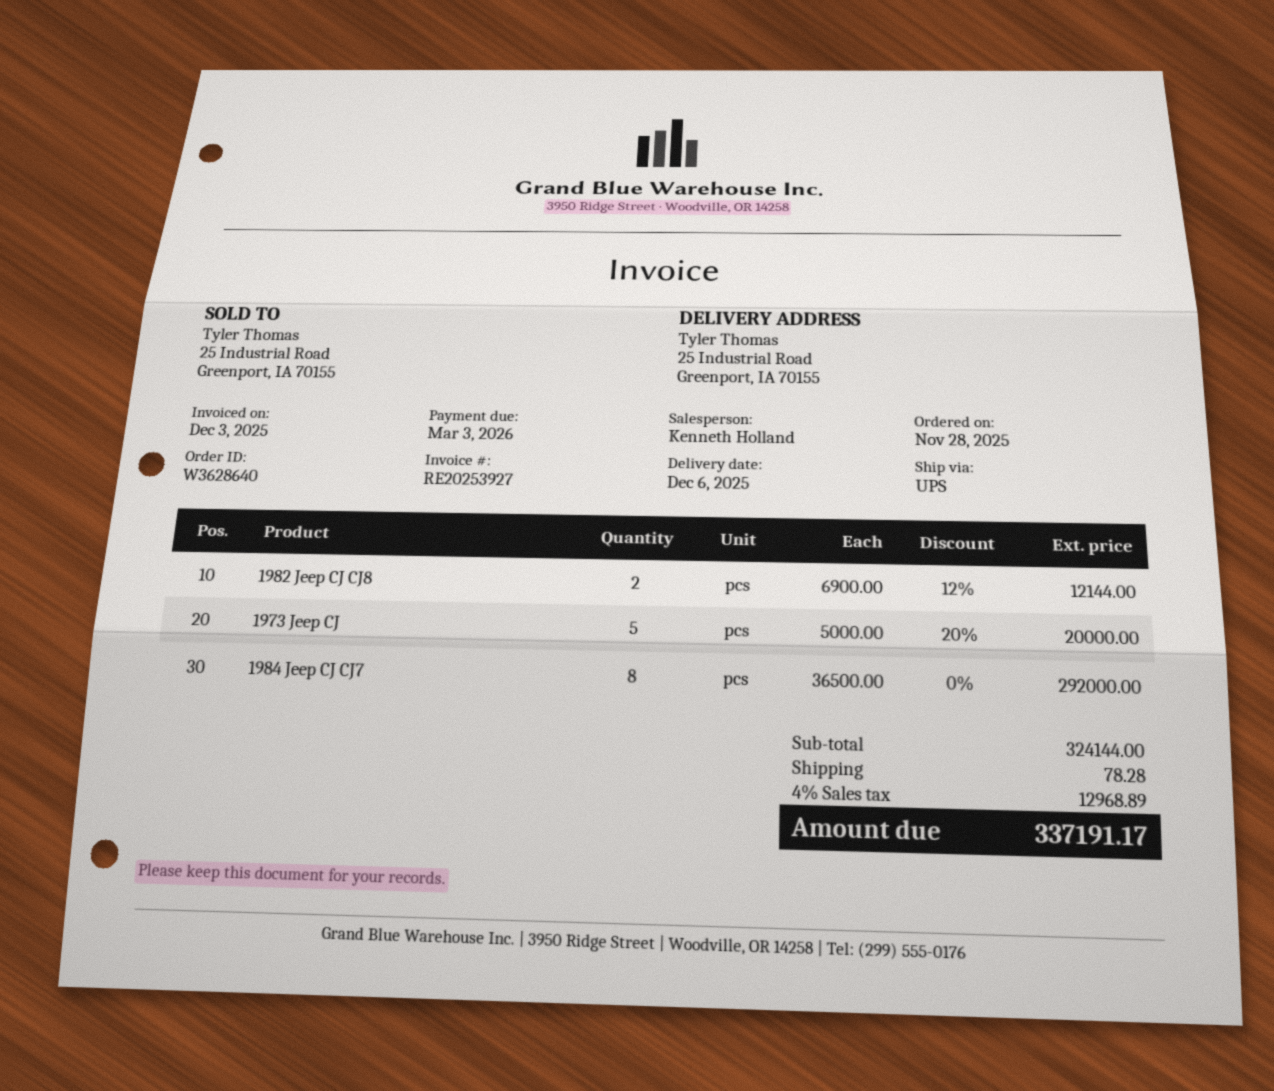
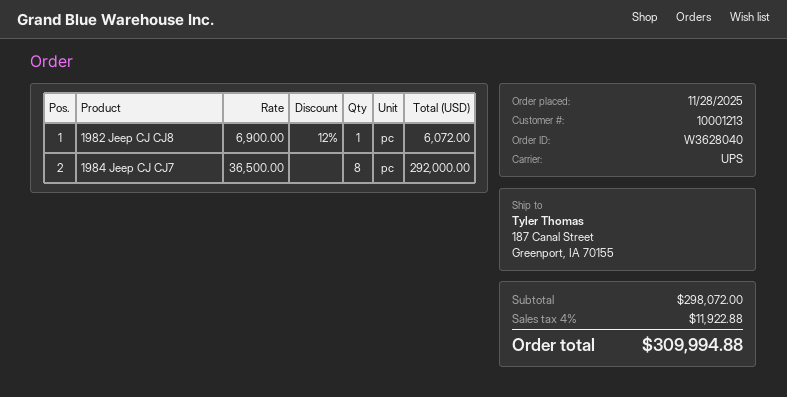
order number: W3628640 -> W3628040
ship to: 25 Industrial Road, Greenport, IA 70155 -> 187 Canal Street, Greenport, IA 70155
1982 Jeep CJ CJ8: 2 x 6900.00 - 12% = 12144.00 -> 1 x 6900.00 - 12% = 6072.00
1973 Jeep CJ: 5 x 5000.00 - 20% = 20000.00 -> none
subtotal: 324144.00 -> 298072.00
shipping: 78.28 -> none
tax: 4% = 12968.89 -> 4% = 11922.88
total: 337191.17 -> 309994.88

